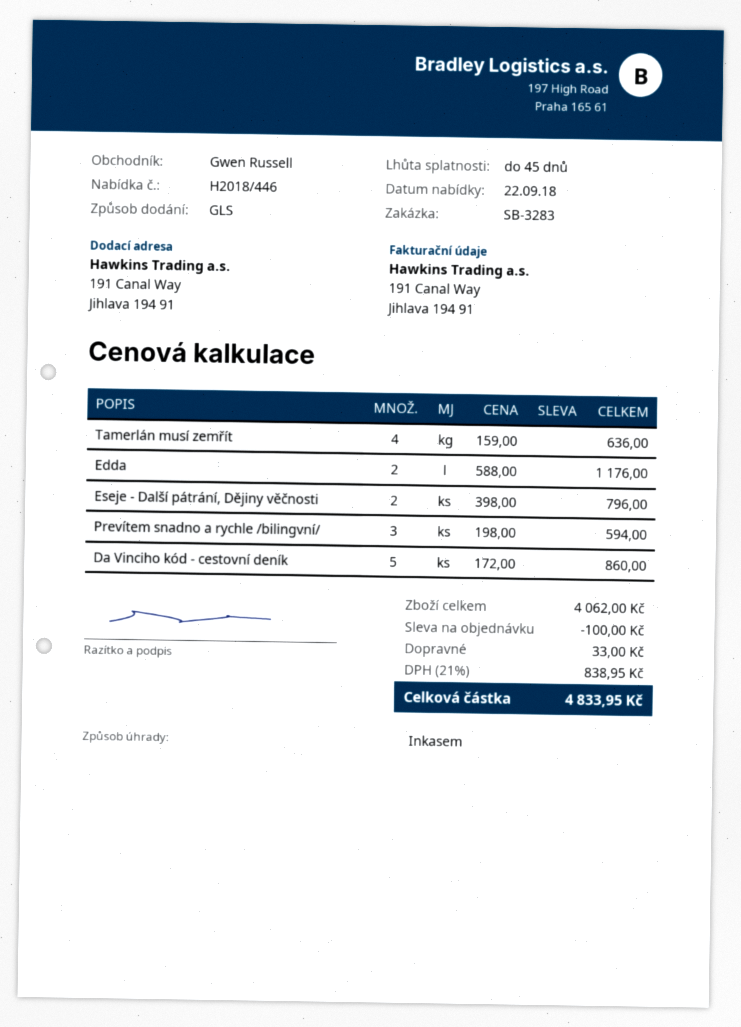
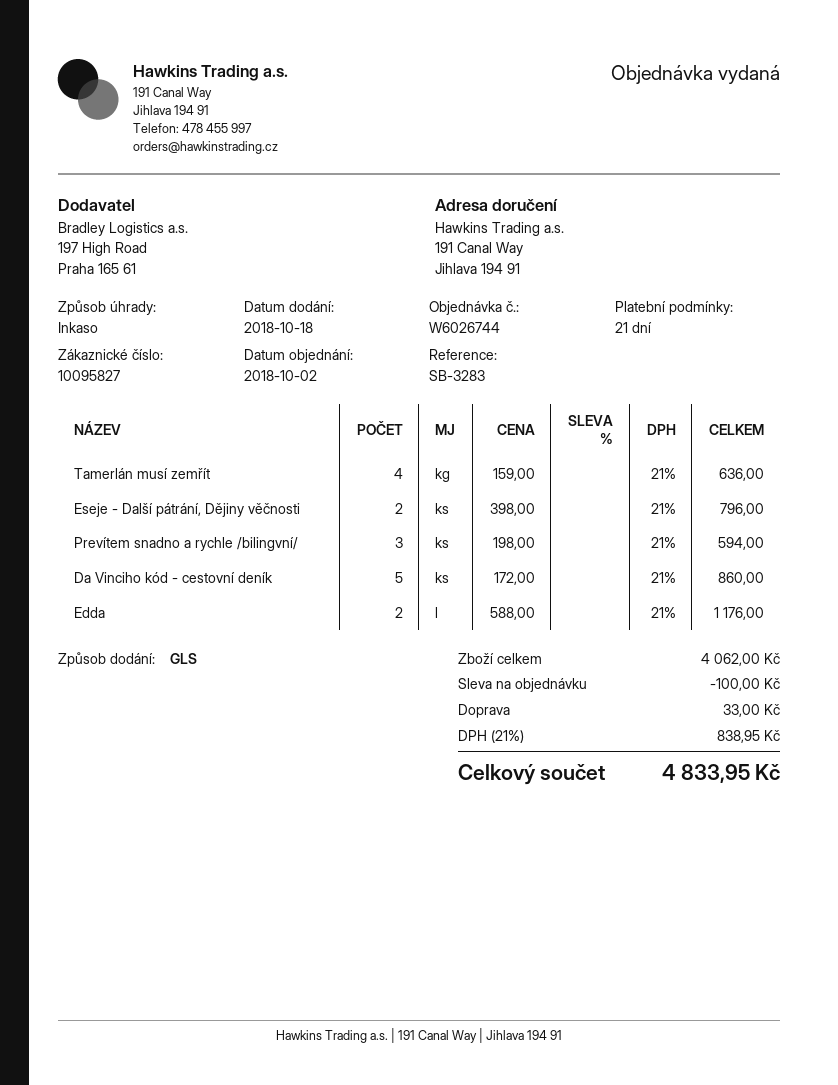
payment terms: 45 days -> 21 days

